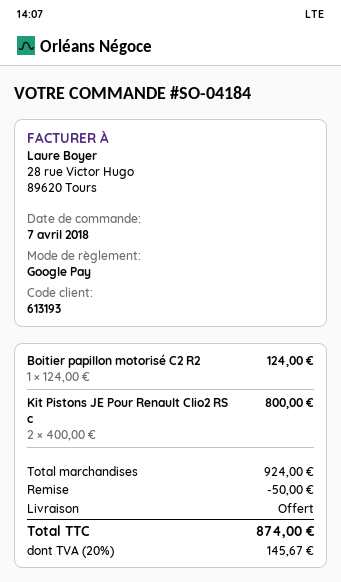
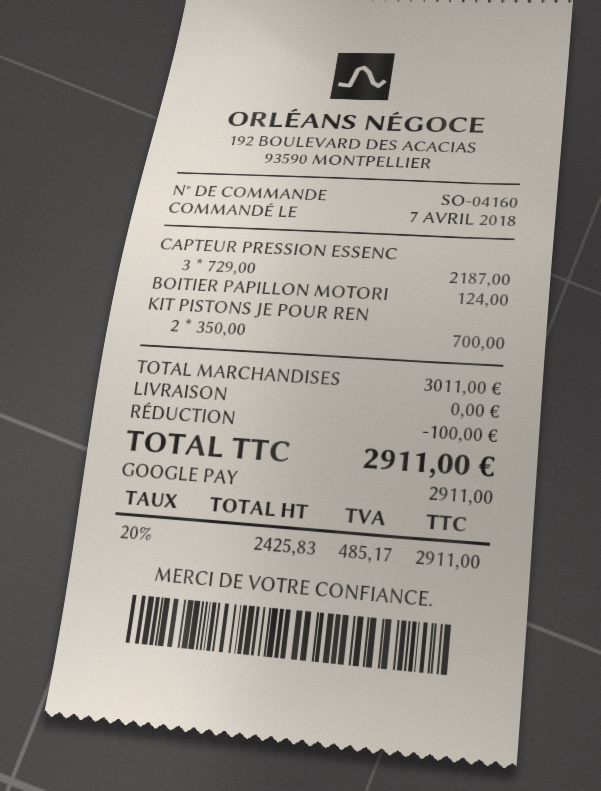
order number: SO-04184 -> SO-04160
Kit Pistons JE Pour Renault Clio2 RS c: 2 x 400.00 = 800.00 -> 2 x 350.00 = 700.00
CAPTEUR PRESSION ESSENC: none -> 3 x 729.00 = 2187.00
subtotal: 924.00 -> 3011.00
discount: 50.00 -> 100.00
tax: 20% = 145.67 -> 20% = 485.17
total: 874.00 -> 2911.00

